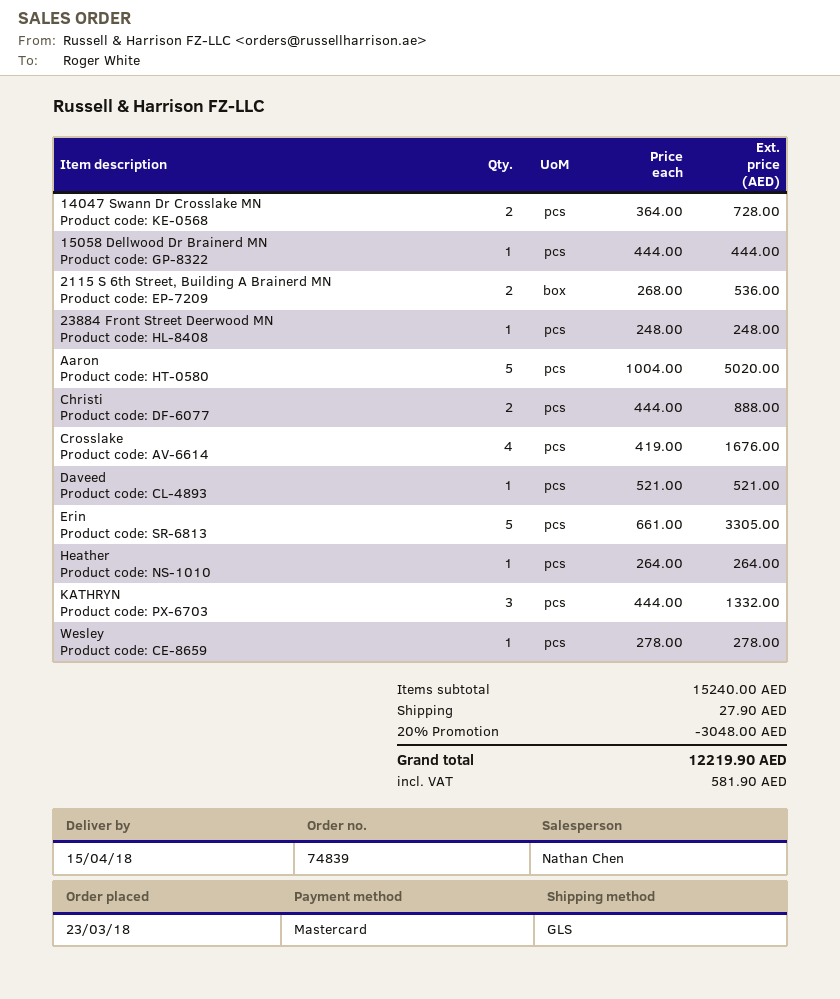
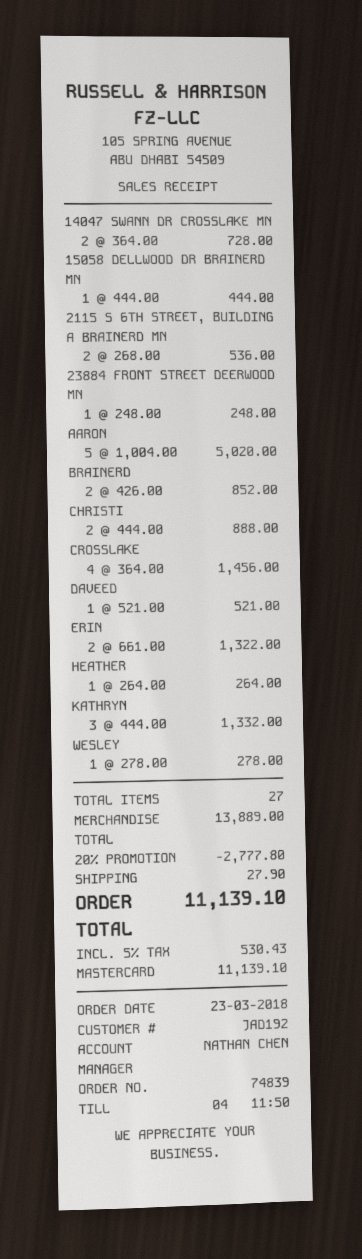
Crosslake: 4 x 419.00 = 1676.00 -> 4 x 364.00 = 1456.00
Erin: 5 x 661.00 = 3305.00 -> 2 x 661.00 = 1322.00
BRAINERD: none -> 2 x 426.00 = 852.00
subtotal: 15240.00 -> 13889.00
discount: 20% = 3048.00 -> 20% = 2777.80
tax: 581.90 -> 530.43
total: 12219.90 -> 11139.10

